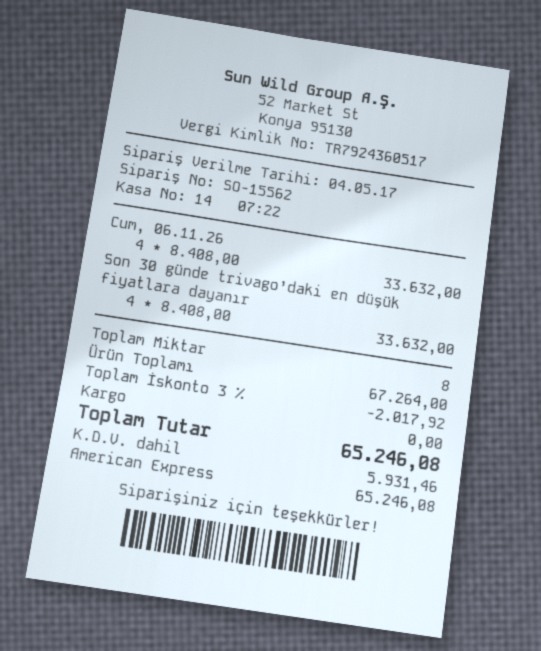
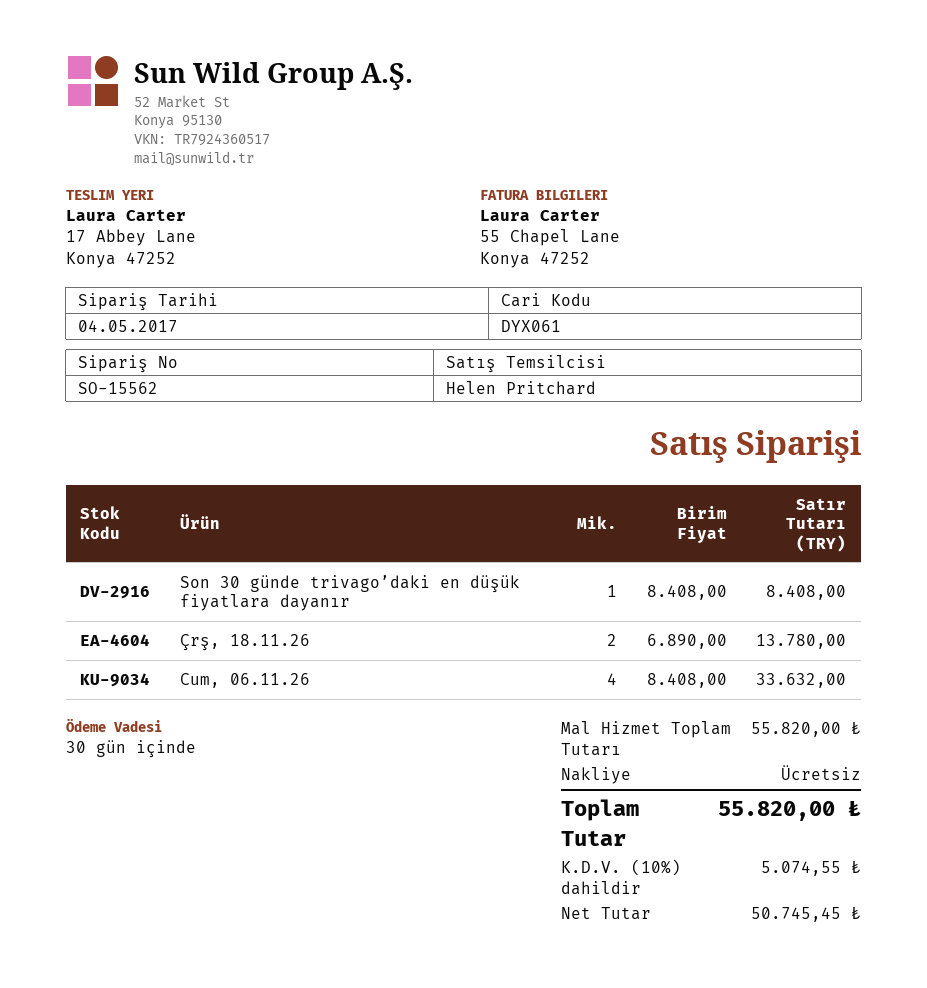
Son 30 günde trivago’daki en düşük fiyatlara dayanır: 4 x 8408.00 = 33632.00 -> 1 x 8408.00 = 8408.00
Çrş, 18.11.26: none -> 2 x 6890.00 = 13780.00
subtotal: 67264.00 -> 55820.00
discount: 3% = 2017.92 -> none
tax: 5931.46 -> 5074.55
total: 65246.08 -> 55820.00

